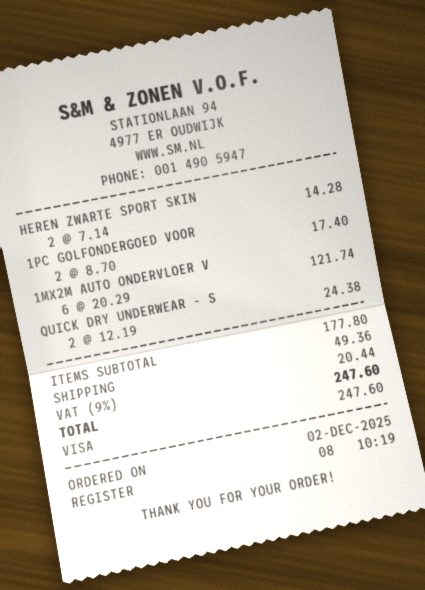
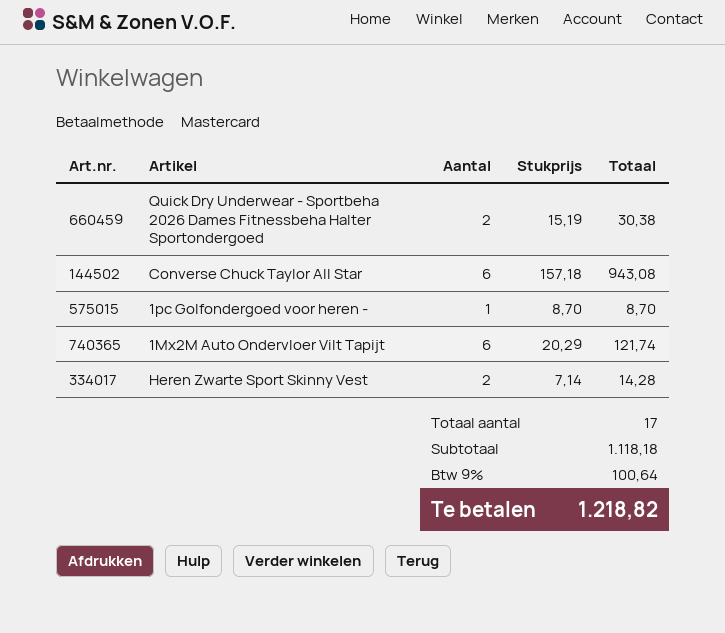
payment method: Visa -> Mastercard
1PC GOLFONDERGOED VOOR: 2 x 8.70 = 17.40 -> 1 x 8.70 = 8.70
QUICK DRY UNDERWEAR - S: 2 x 12.19 = 24.38 -> 2 x 15.19 = 30.38
Converse Chuck Taylor All Star: none -> 6 x 157.18 = 943.08
subtotal: 177.80 -> 1118.18
shipping: 49.36 -> none
tax: 9% = 20.44 -> 9% = 100.64
total: 247.60 -> 1218.82

